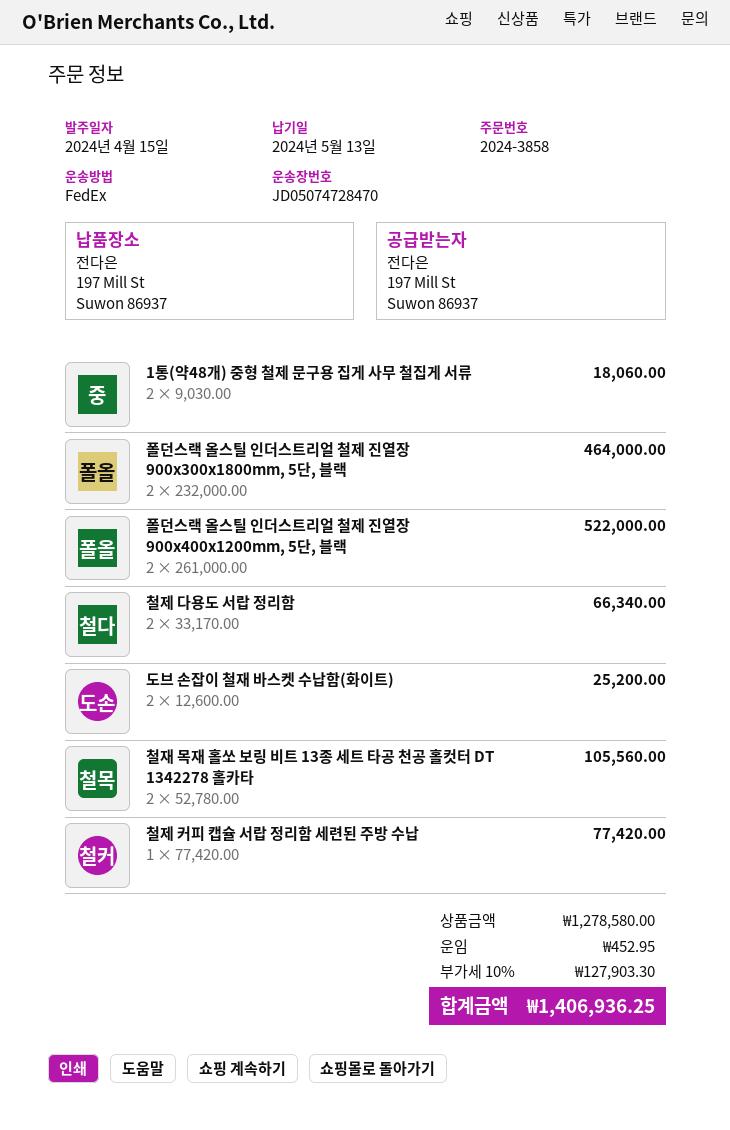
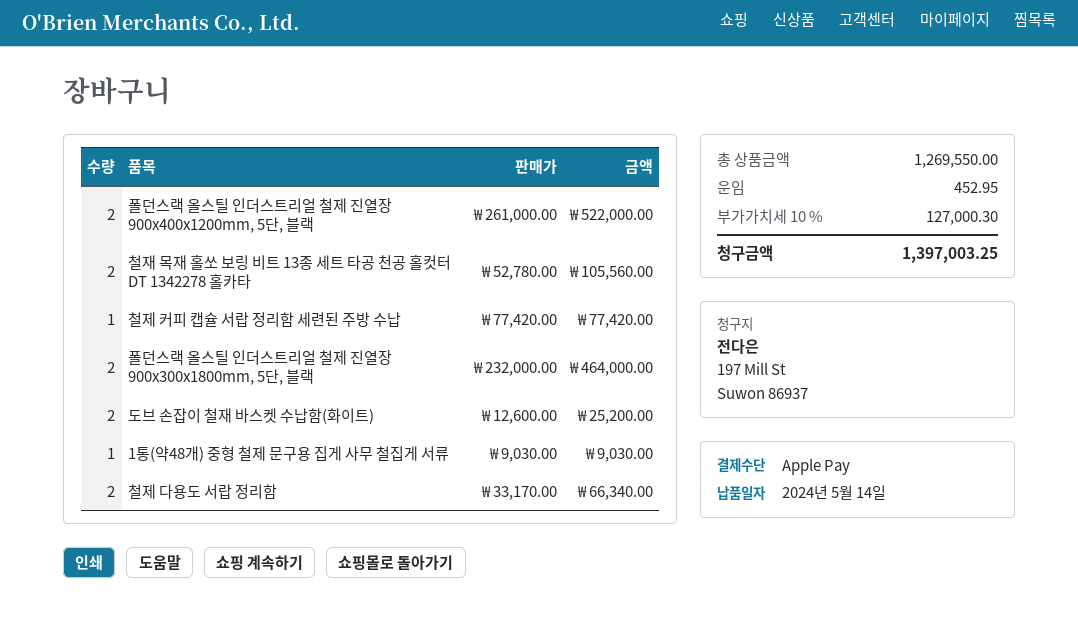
delivery date: 2024-05-13 -> 2024-05-14
1통(약48개) 중형 철제 문구용 집게 사무 철집게 서류: 2 x 9030.00 = 18060.00 -> 1 x 9030.00 = 9030.00
subtotal: 1278580.00 -> 1269550.00
tax: 10% = 127903.30 -> 10% = 127000.30
total: 1406936.25 -> 1397003.25

